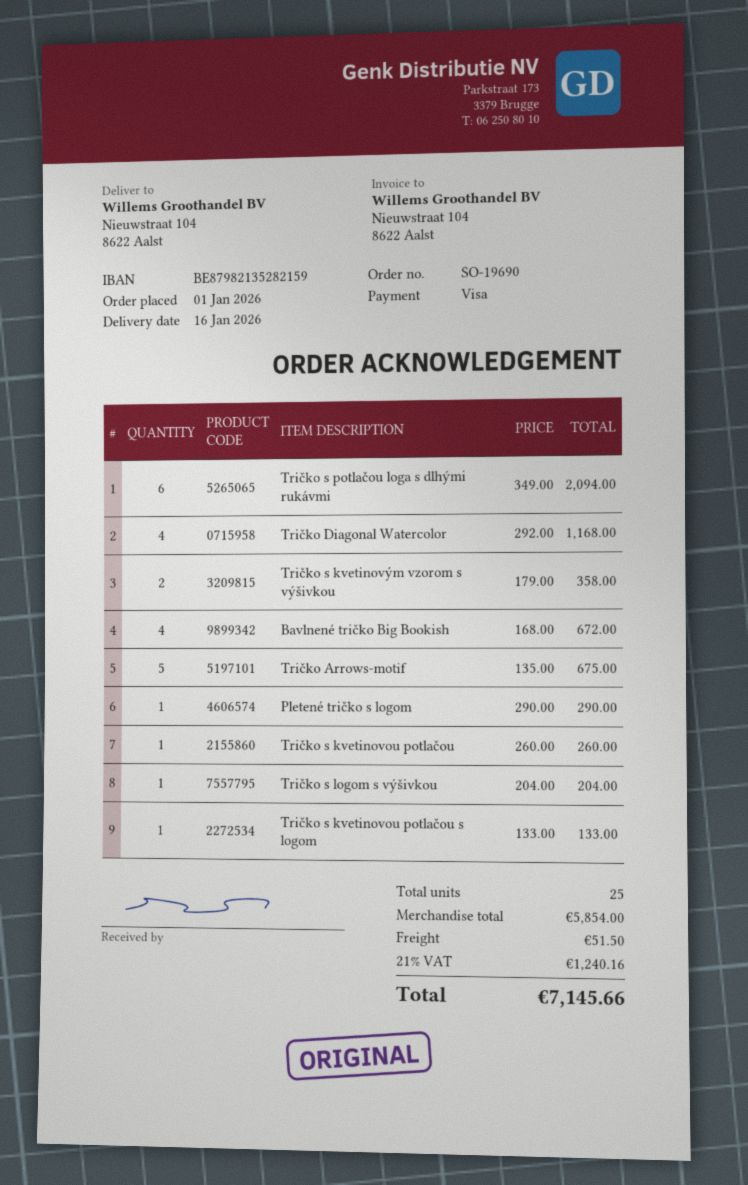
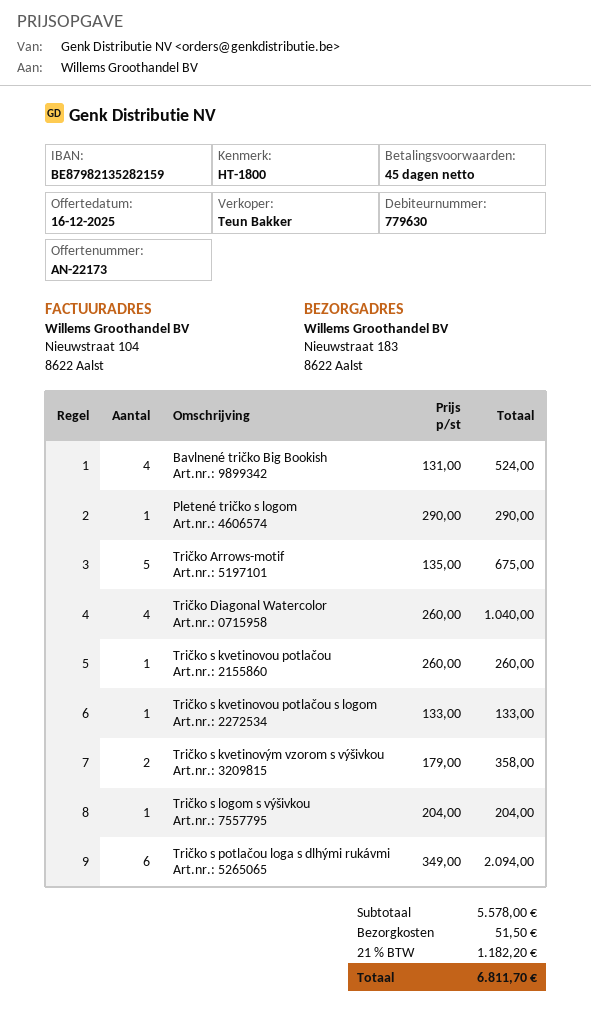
ship to: Nieuwstraat 104, 8622 Aalst -> Nieuwstraat 183, 8622 Aalst
Tričko Diagonal Watercolor: 4 x 292.00 = 1168.00 -> 4 x 260.00 = 1040.00
Bavlnené tričko Big Bookish: 4 x 168.00 = 672.00 -> 4 x 131.00 = 524.00
subtotal: 5854.00 -> 5578.00
tax: 21% = 1240.16 -> 21% = 1182.20
total: 7145.66 -> 6811.70

